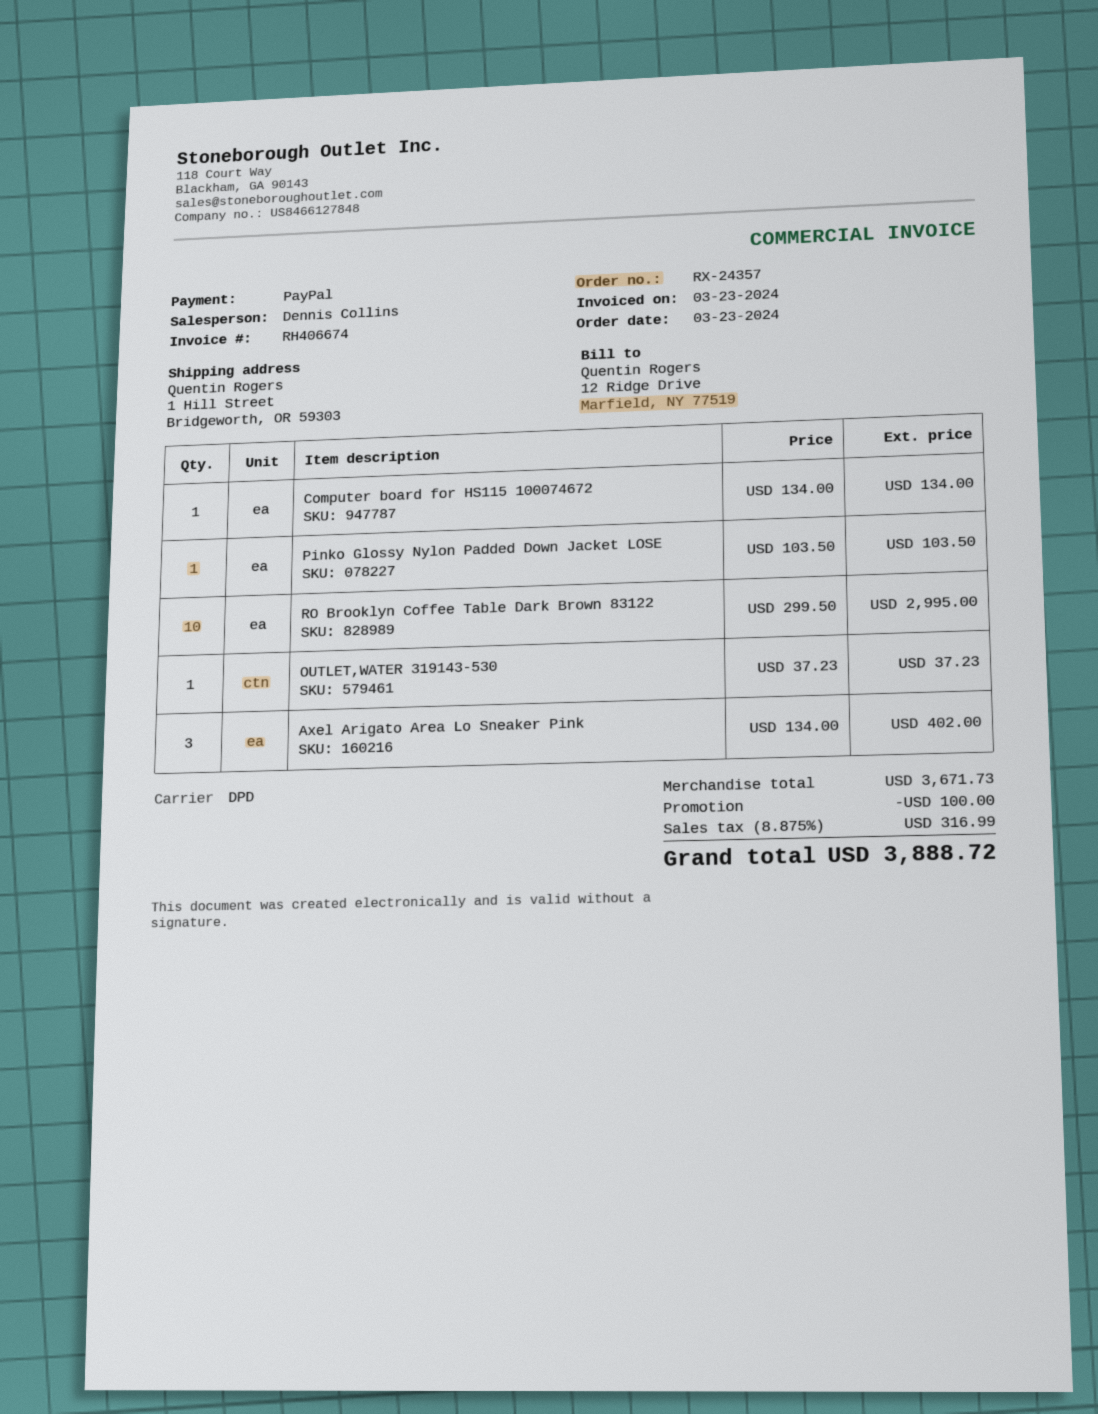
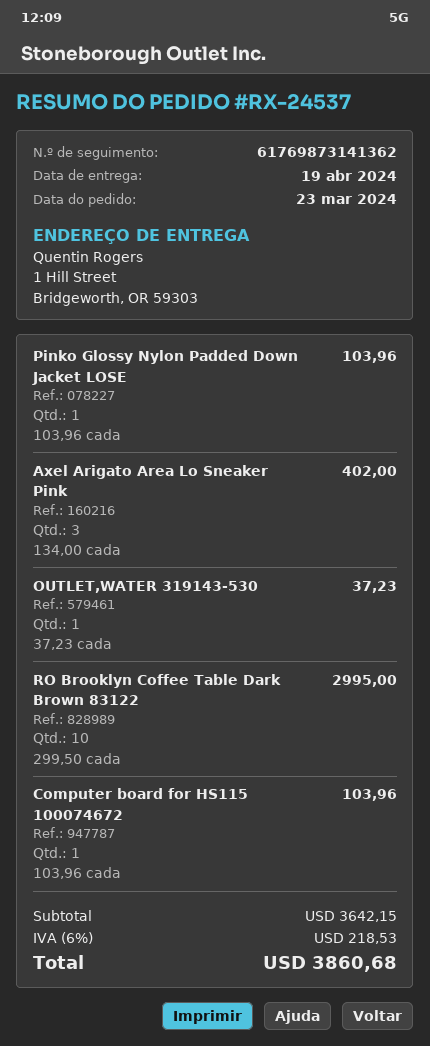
order number: RX-24357 -> RX-24537
Computer board for HS115 100074672: 1 x 134.00 = 134.00 -> 1 x 103.96 = 103.96
Pinko Glossy Nylon Padded Down Jacket LOSE: 1 x 103.50 = 103.50 -> 1 x 103.96 = 103.96
subtotal: 3671.73 -> 3642.15
discount: 100.00 -> none
tax: 8.875% = 316.99 -> 6% = 218.53
total: 3888.72 -> 3860.68

